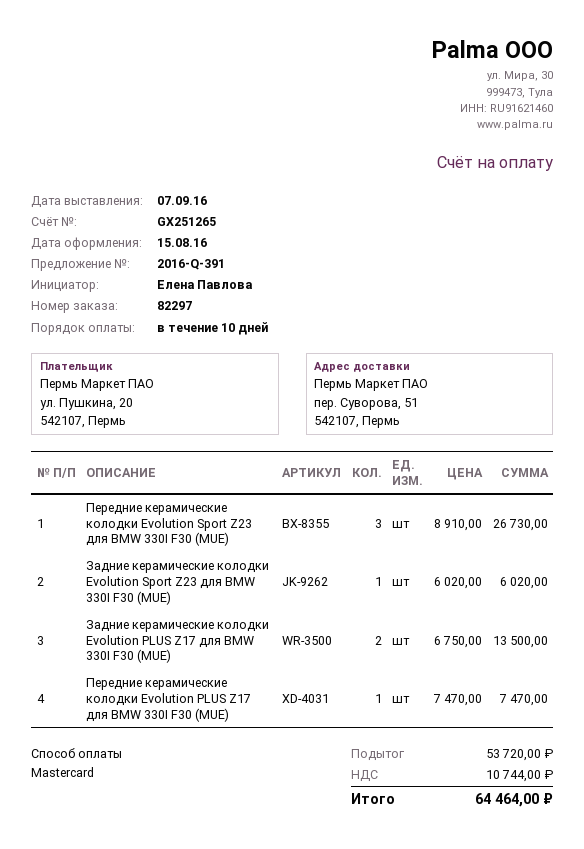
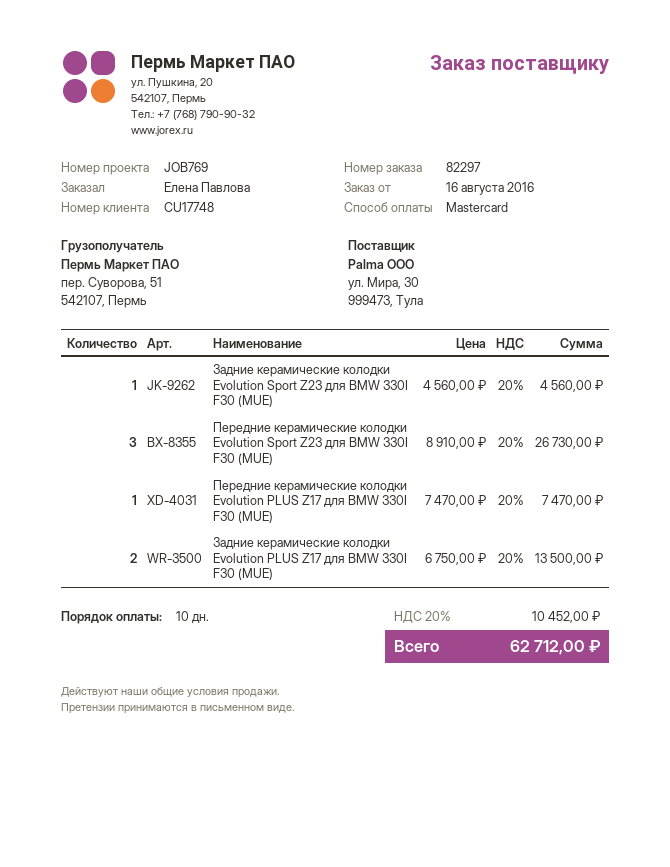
order date: 2016-08-15 -> 2016-08-16
Задние керамические колодки Evolution Sport Z23 для BMW 330I F30 (MUE): 1 x 6020.00 = 6020.00 -> 1 x 4560.00 = 4560.00
tax: 10744.00 -> 10452.00
total: 64464.00 -> 62712.00

